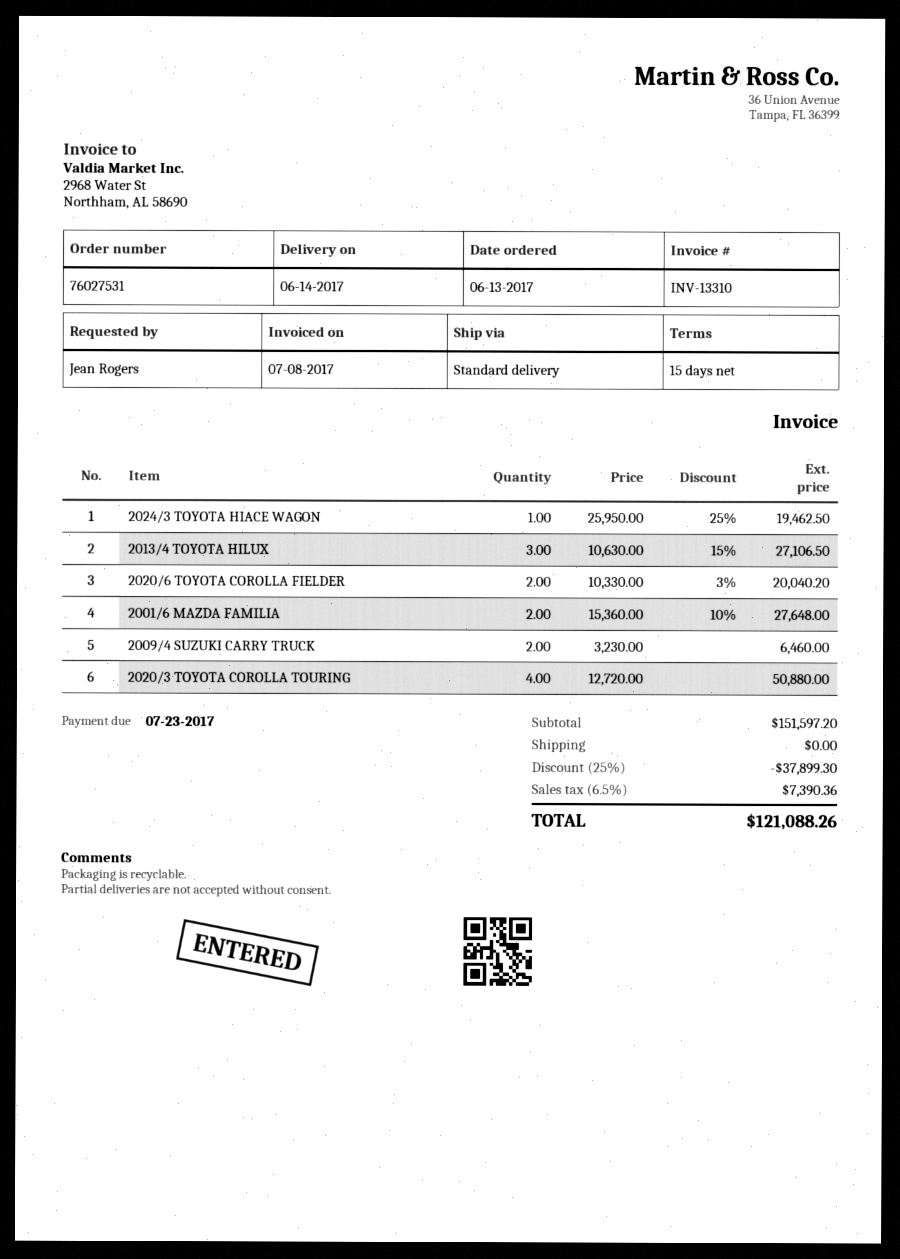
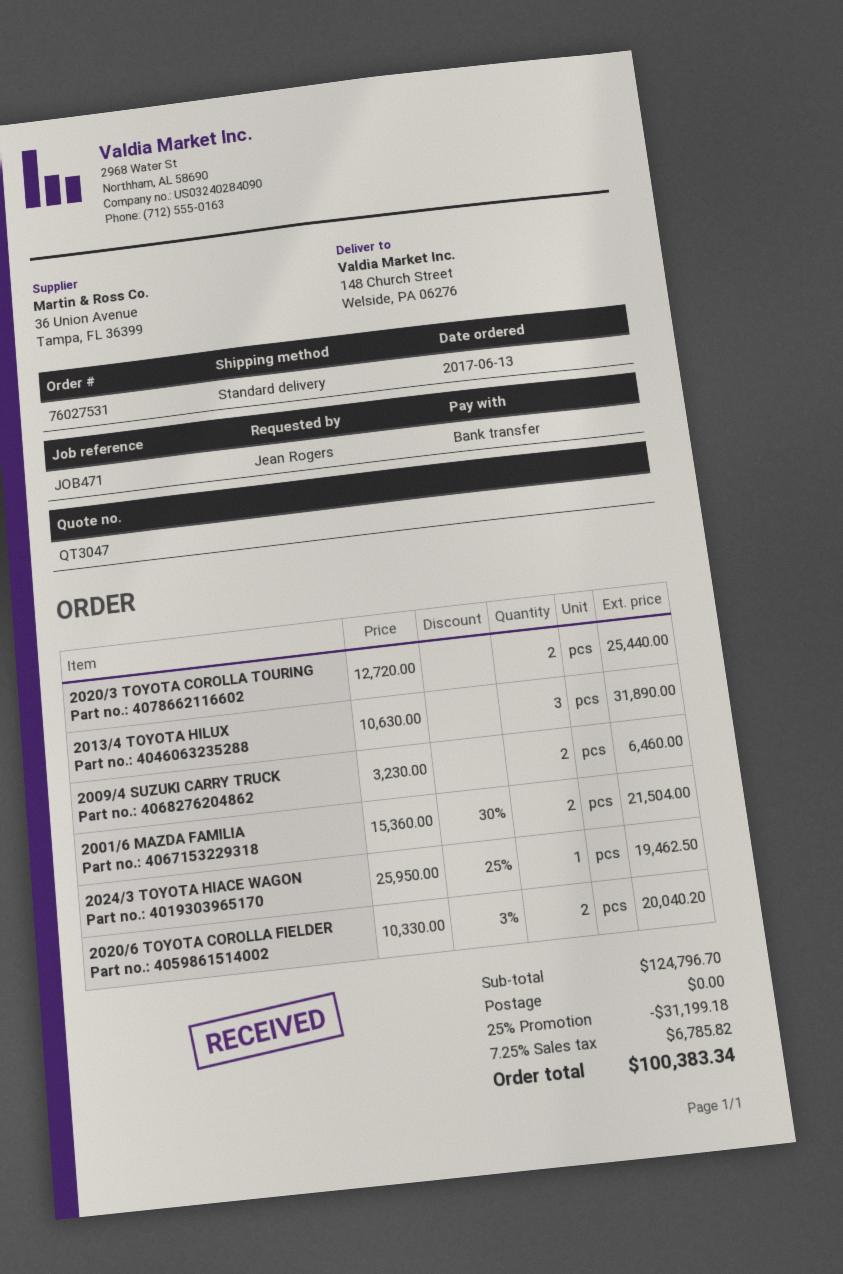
2013/4 TOYOTA HILUX: 3 x 10630.00 - 15% = 27106.50 -> 3 x 10630.00 = 31890.00
2001/6 MAZDA FAMILIA: 2 x 15360.00 - 10% = 27648.00 -> 2 x 15360.00 - 30% = 21504.00
2020/3 TOYOTA COROLLA TOURING: 4 x 12720.00 = 50880.00 -> 2 x 12720.00 = 25440.00
subtotal: 151597.20 -> 124796.70
discount: 25% = 37899.30 -> 25% = 31199.18
tax: 6.5% = 7390.36 -> 7.25% = 6785.82
total: 121088.26 -> 100383.34

